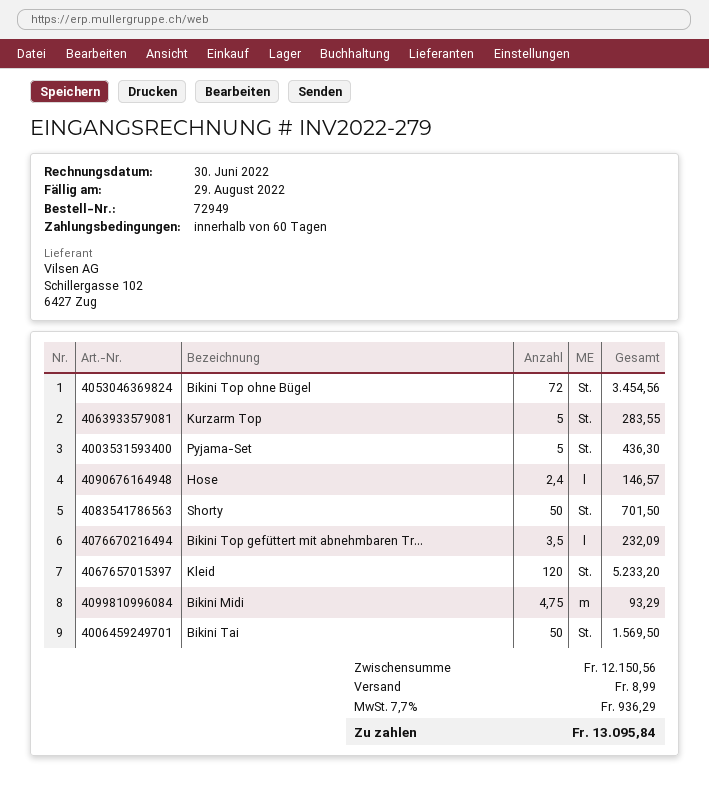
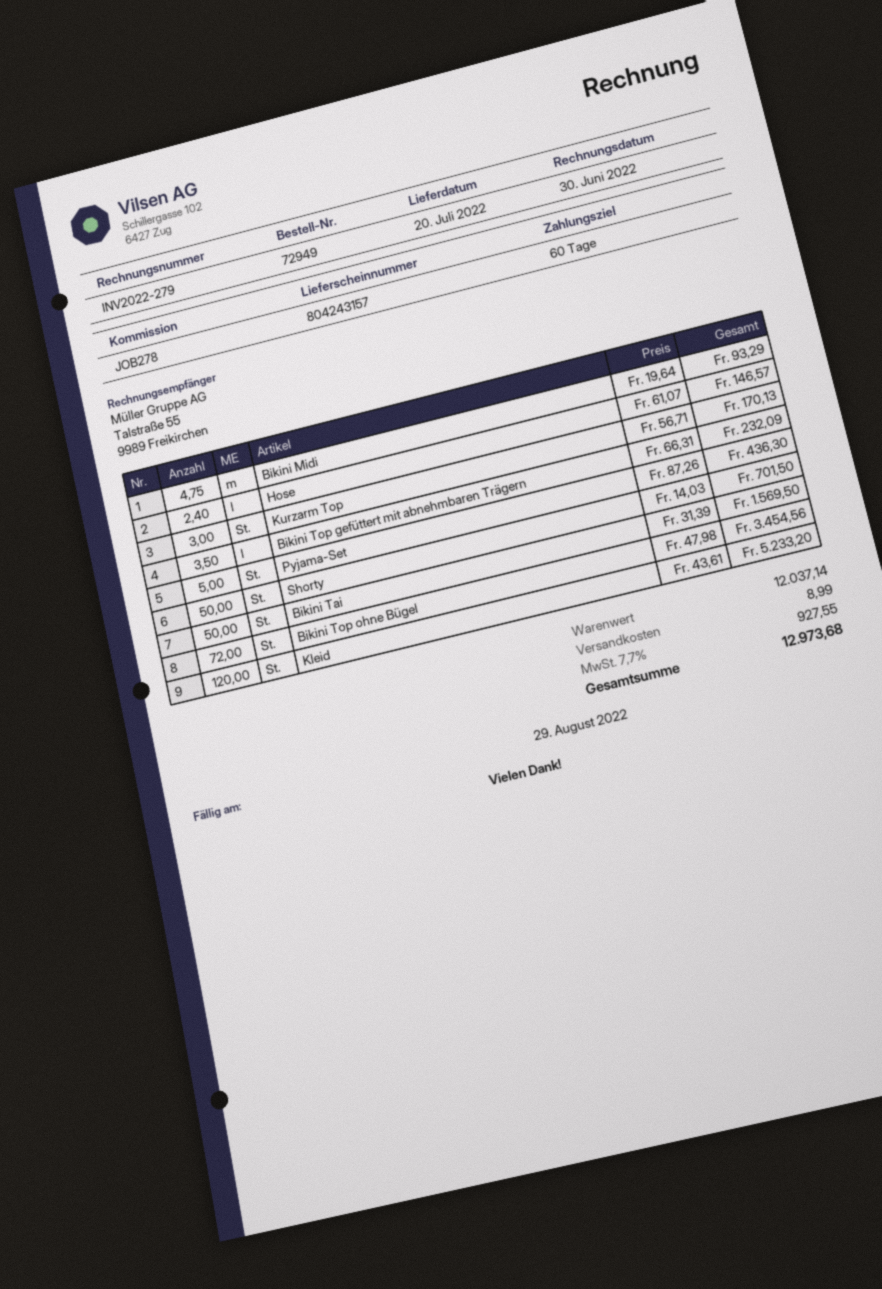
Kurzarm Top: 5 for 283.55 -> 3 for 170.13
subtotal: 12150.56 -> 12037.14
tax: 7.7% = 936.29 -> 7.7% = 927.55
total: 13095.84 -> 12973.68

